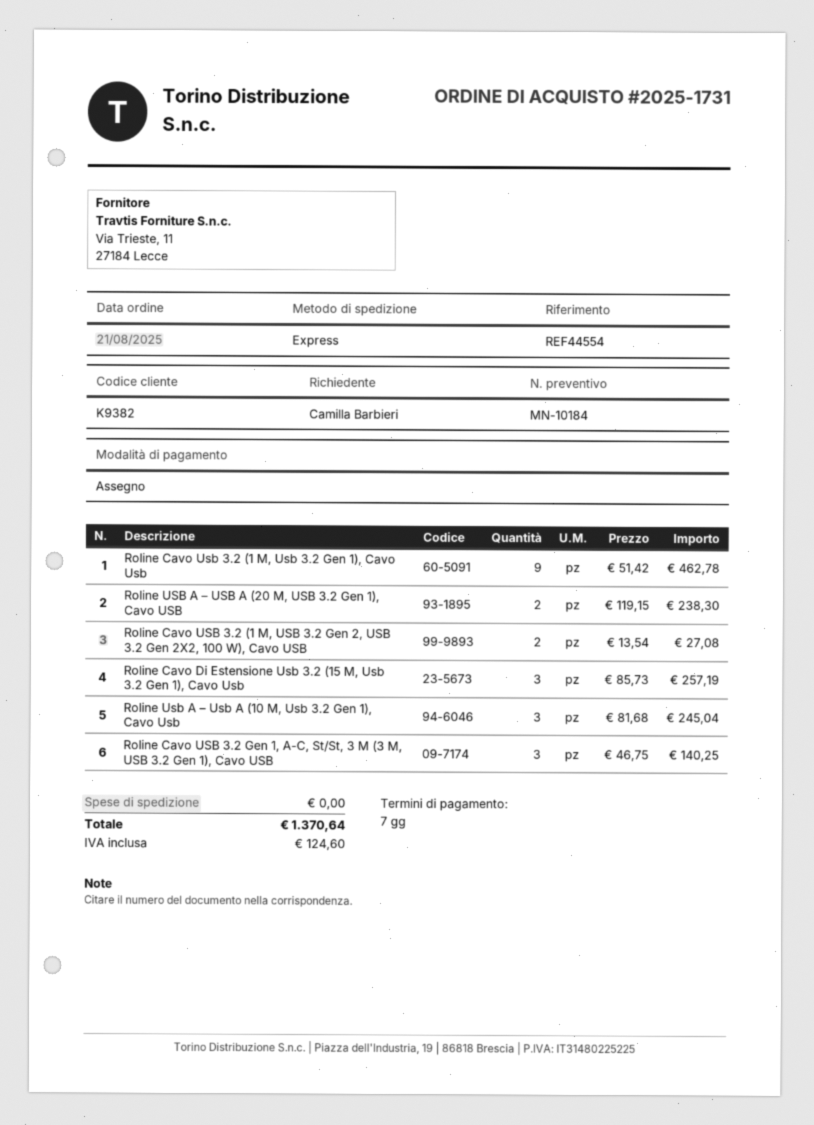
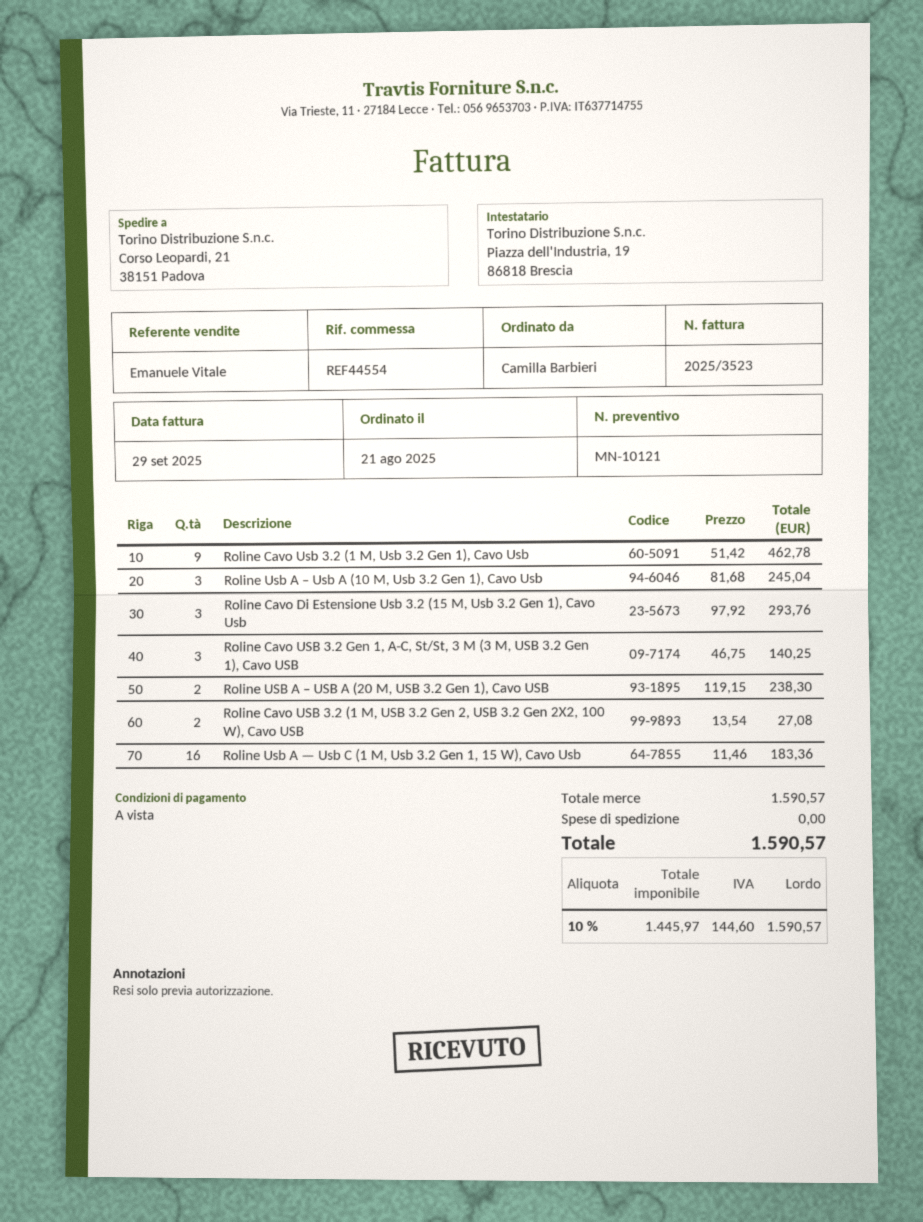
quote number: MN-10184 -> MN-10121
payment terms: 7 days -> on receipt
Roline Cavo Di Estensione Usb 3.2 (15 M, Usb 3.2 Gen 1), Cavo Usb: 3 x 85.73 = 257.19 -> 3 x 97.92 = 293.76
Roline Usb A — Usb C (1 M, Usb 3.2 Gen 1, 15 W), Cavo Usb: none -> 16 x 11.46 = 183.36
tax: 124.60 -> 144.60
total: 1370.64 -> 1590.57

